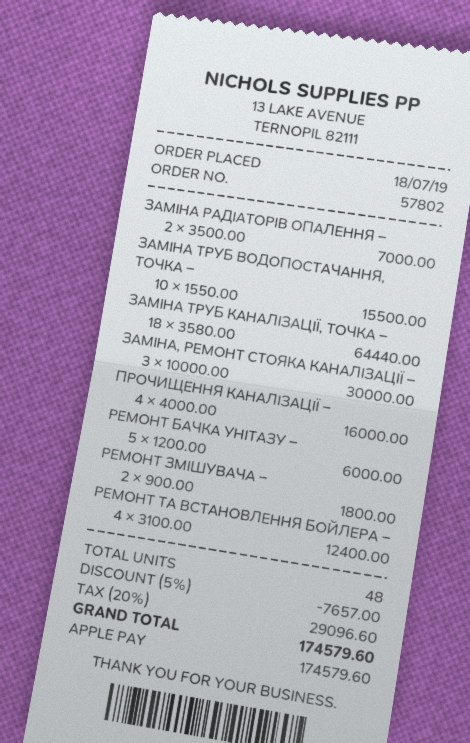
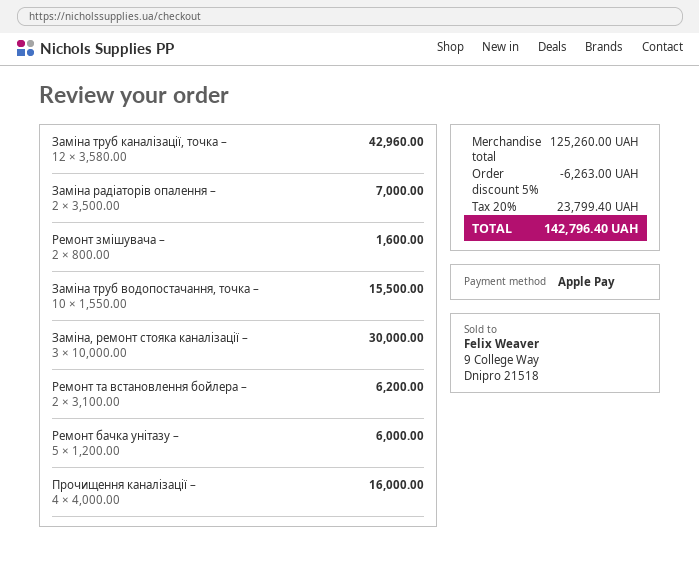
ЗАМІНА ТРУБ КАНАЛІЗАЦІЇ, ТОЧКА –: 18 x 3580.00 = 64440.00 -> 12 x 3580.00 = 42960.00
РЕМОНТ ЗМІШУВАЧА –: 2 x 900.00 = 1800.00 -> 2 x 800.00 = 1600.00
РЕМОНТ ТА ВСТАНОВЛЕННЯ БОЙЛЕРА –: 4 x 3100.00 = 12400.00 -> 2 x 3100.00 = 6200.00
discount: 5% = 7657.00 -> 5% = 6263.00
tax: 20% = 29096.60 -> 20% = 23799.40
total: 174579.60 -> 142796.40

